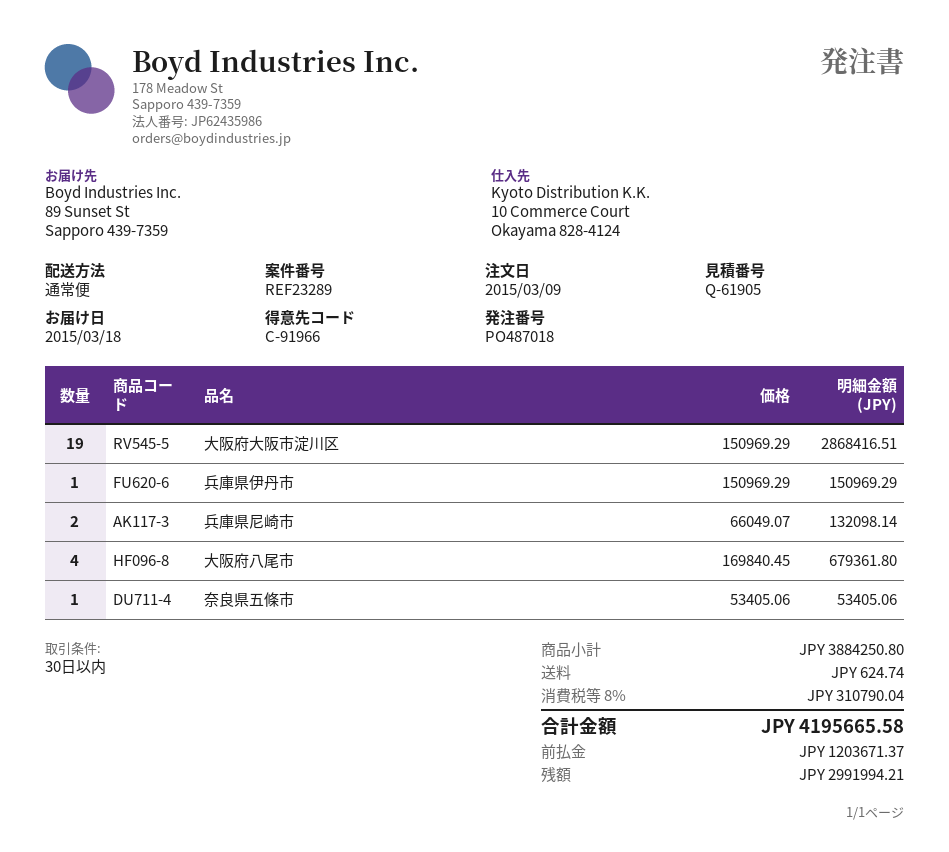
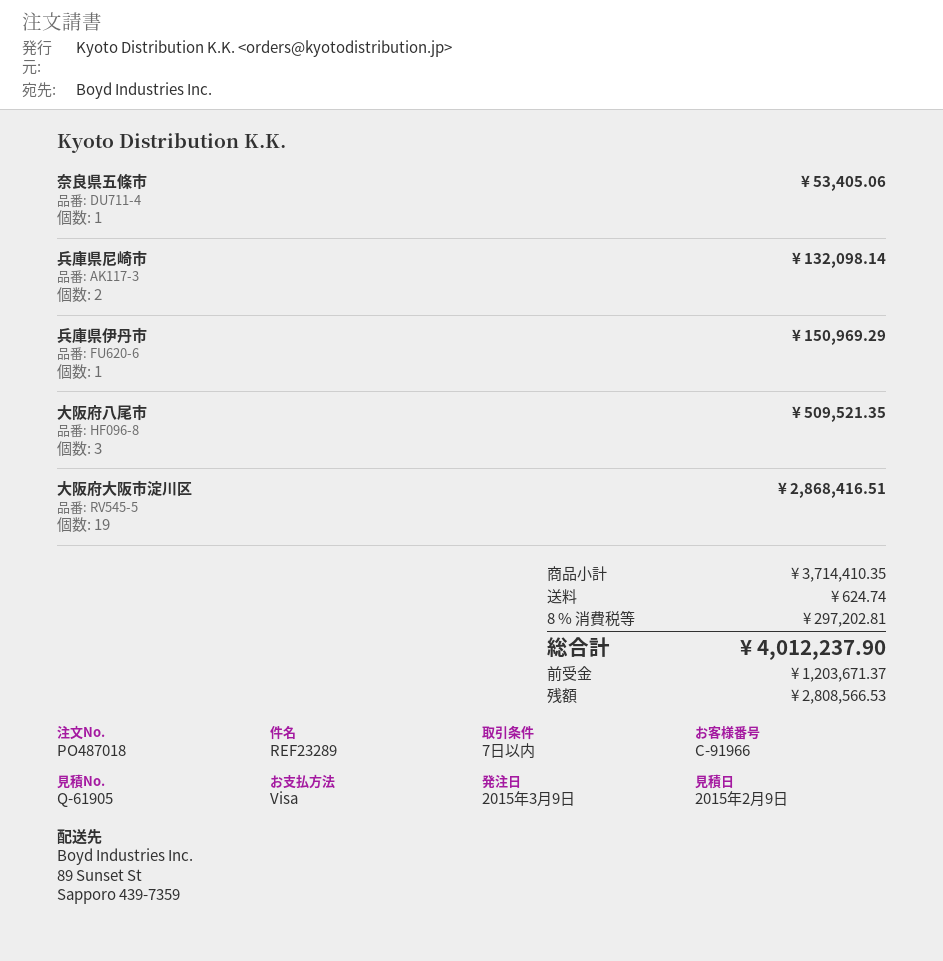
payment terms: 30 days -> 7 days
大阪府八尾市: 4 for 679361.80 -> 3 for 509521.35
subtotal: 3884250.80 -> 3714410.35
tax: 8% = 310790.04 -> 8% = 297202.81
total: 4195665.58 -> 4012237.90
balance: 2991994.21 -> 2808566.53

